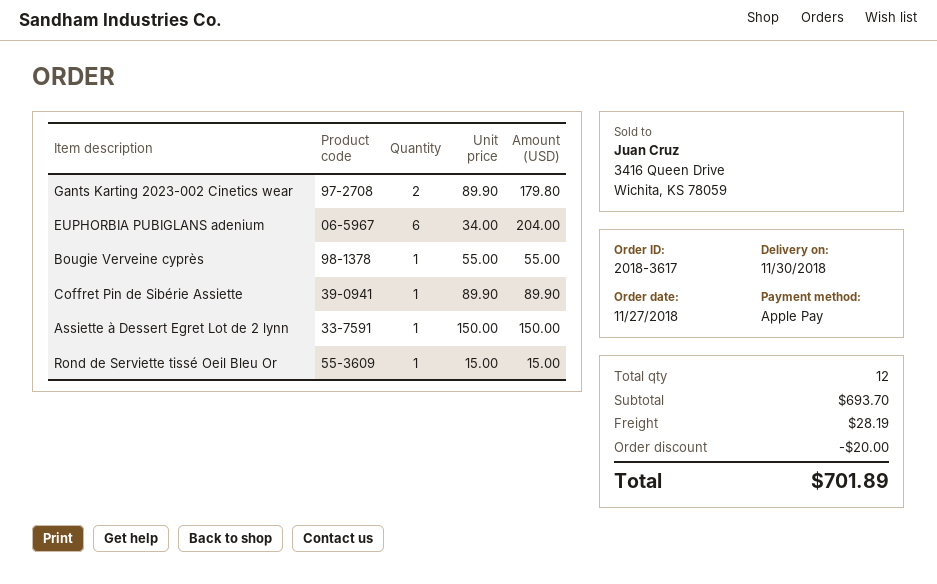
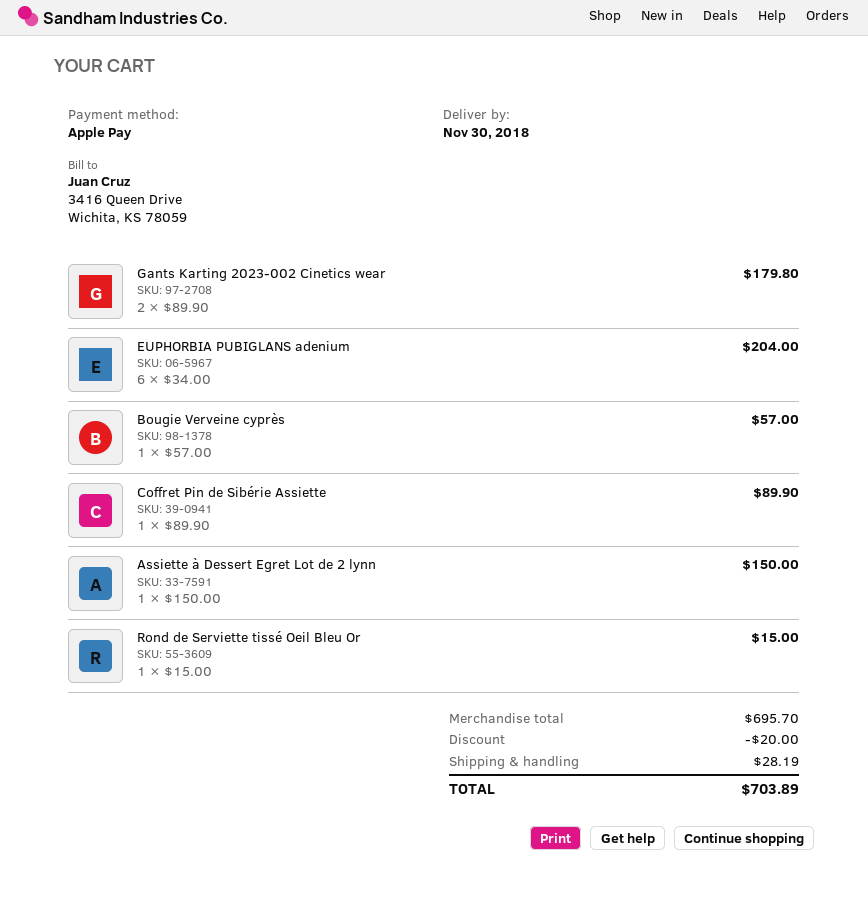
Bougie Verveine cyprès: 1 x 55.00 = 55.00 -> 1 x 57.00 = 57.00
subtotal: 693.70 -> 695.70
total: 701.89 -> 703.89

